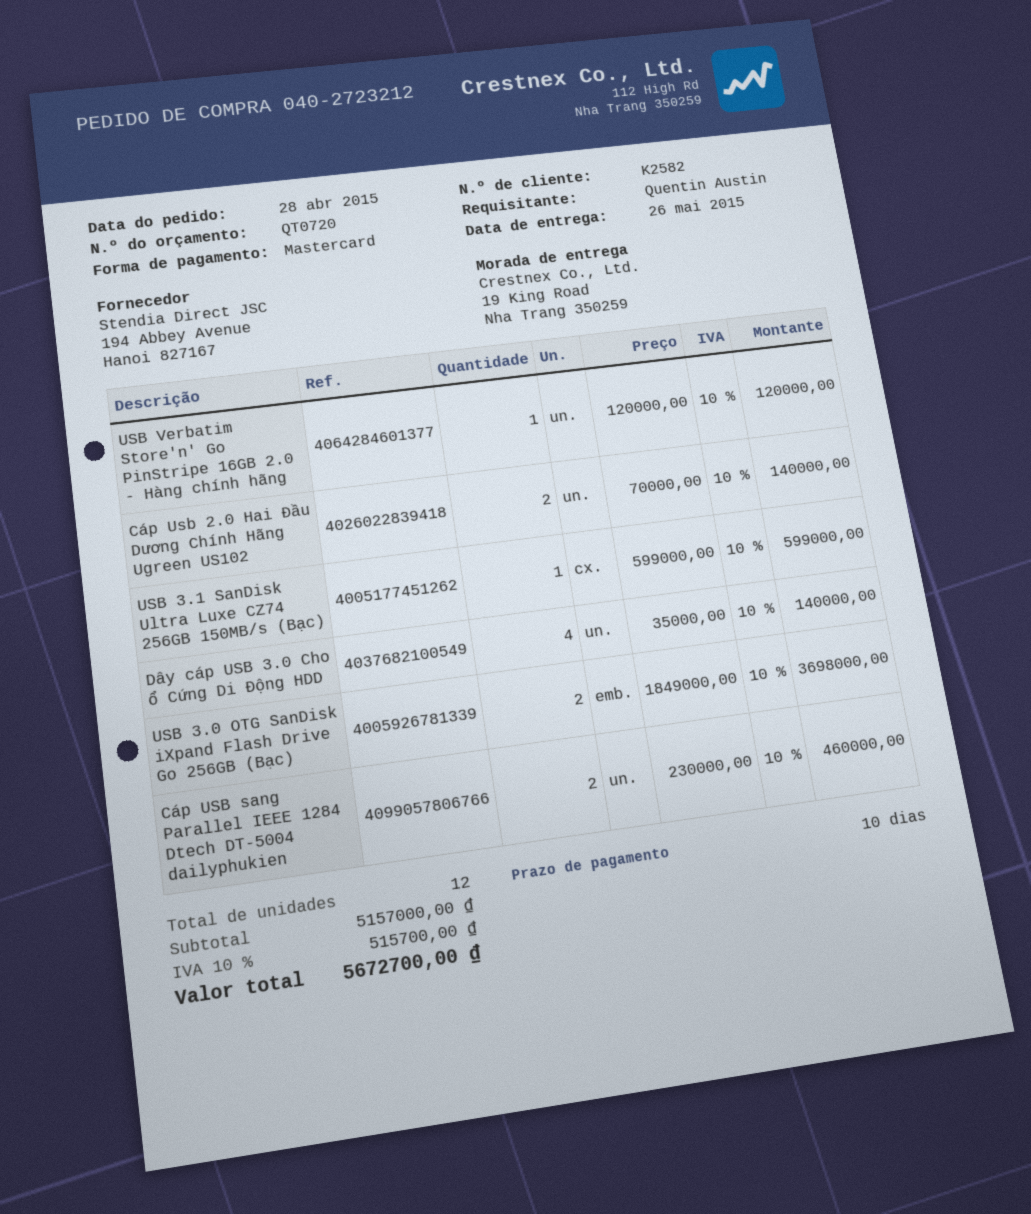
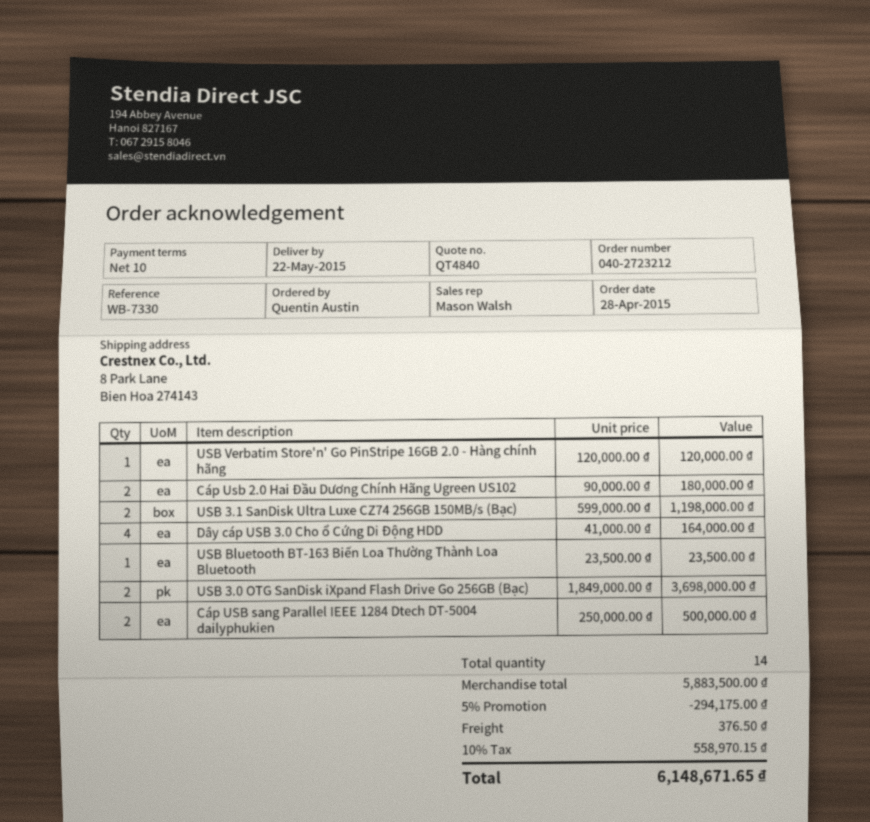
quote number: QT0720 -> QT4840
delivery date: 2015-05-26 -> 2015-05-22
ship to: 19 King Road, Nha Trang 350259 -> 8 Park Lane, Bien Hoa 274143
Cáp Usb 2.0 Hai Đầu Dương Chính Hãng Ugreen US102: 2 x 70000.00 = 140000.00 -> 2 x 90000.00 = 180000.00
USB 3.1 SanDisk Ultra Luxe CZ74 256GB 150MB/s (Bạc): 1 x 599000.00 = 599000.00 -> 2 x 599000.00 = 1198000.00
Dây cáp USB 3.0 Cho ổ Cứng Di Động HDD: 4 x 35000.00 = 140000.00 -> 4 x 41000.00 = 164000.00
Cáp USB sang Parallel IEEE 1284 Dtech DT-5004 dailyphukien: 2 x 230000.00 = 460000.00 -> 2 x 250000.00 = 500000.00
USB Bluetooth BT-163 Biến Loa Thường Thành Loa Bluetooth: none -> 1 x 23500.00 = 23500.00
total quantity: 12 -> 14
subtotal: 5157000.00 -> 5883500.00
discount: none -> 5% = 294175.00
shipping: none -> 376.50
tax: 10% = 515700.00 -> 10% = 558970.15
total: 5672700.00 -> 6148671.65

